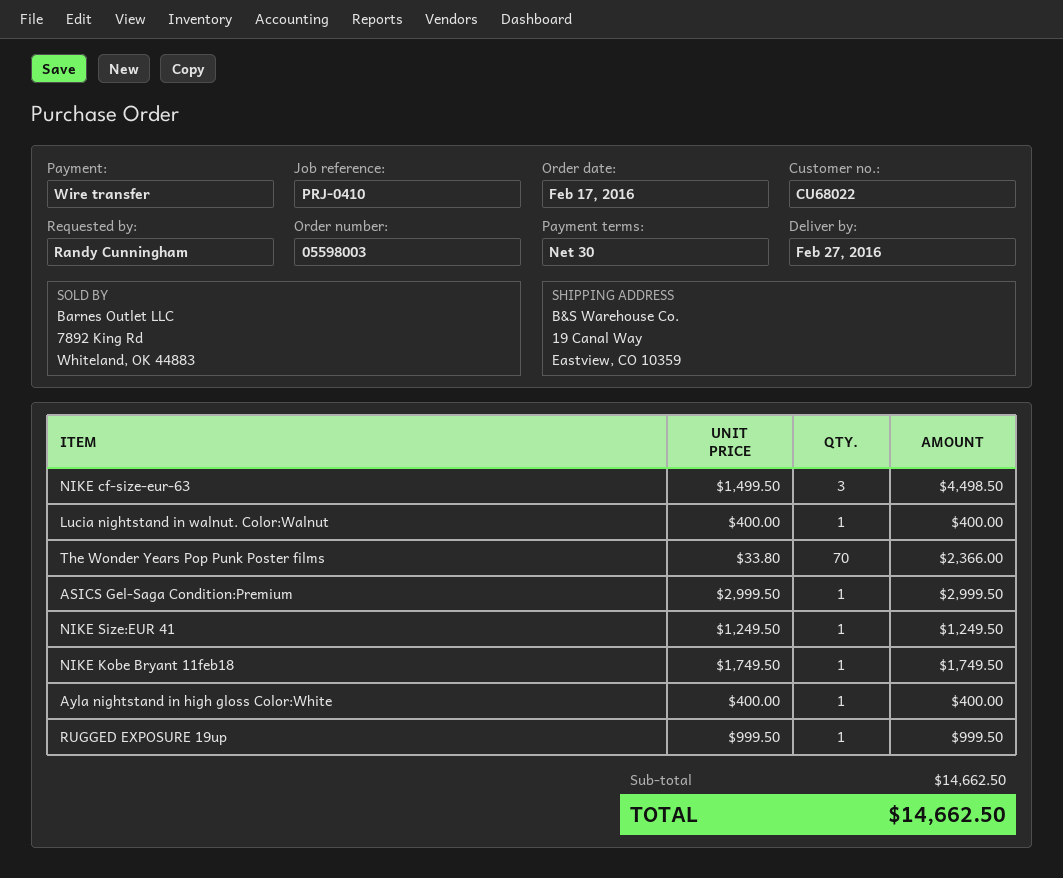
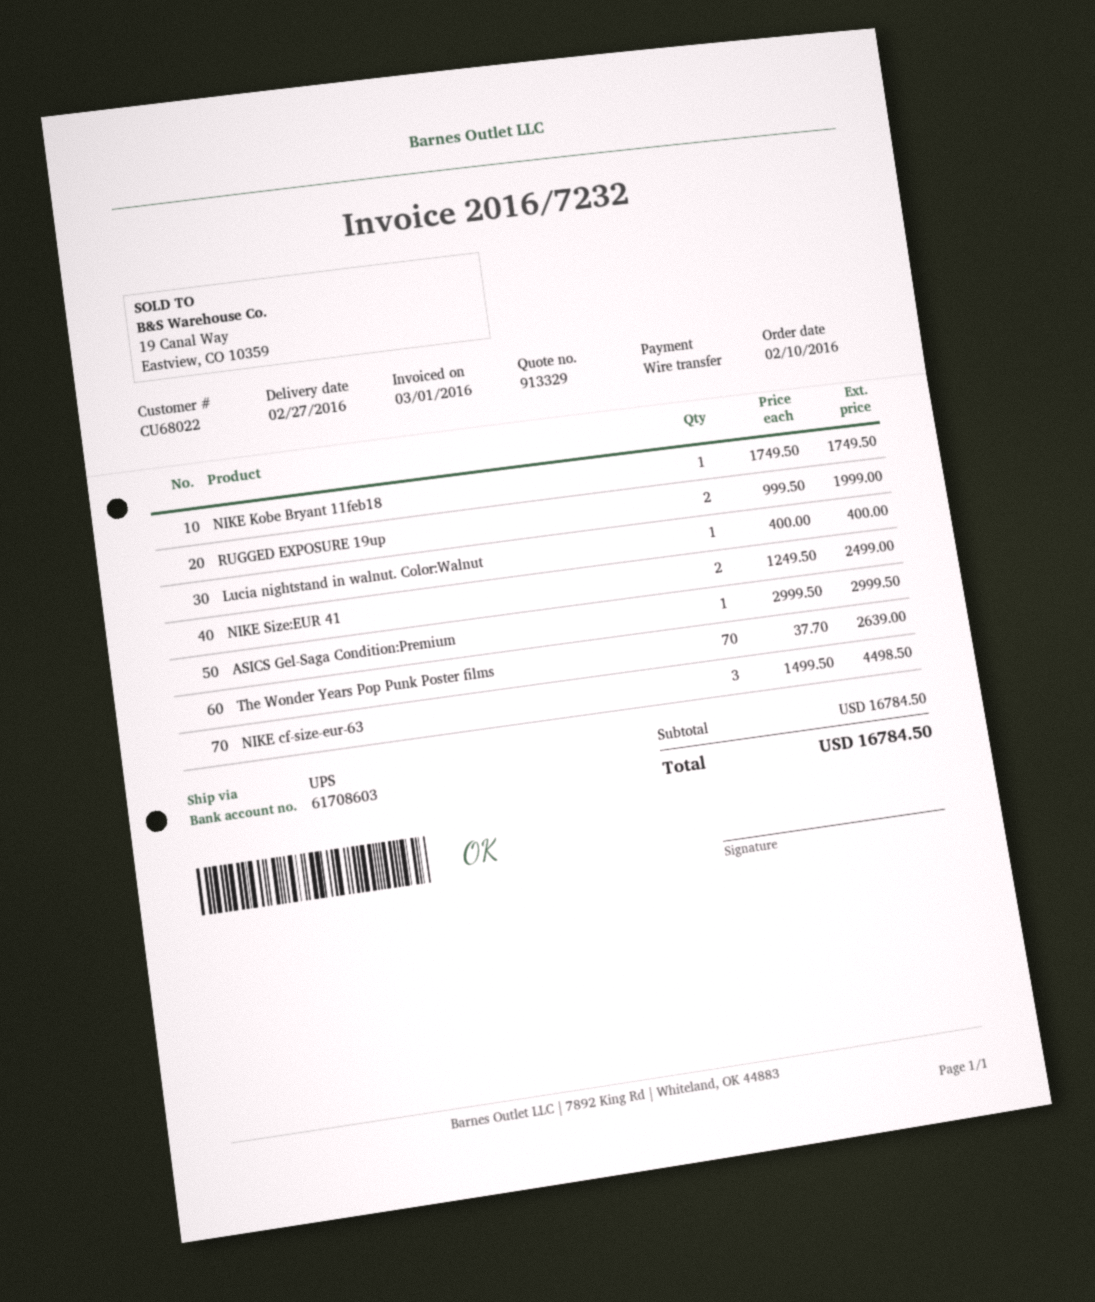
order date: 2016-02-17 -> 2016-02-10
The Wonder Years Pop Punk Poster films: 70 x 33.80 = 2366.00 -> 70 x 37.70 = 2639.00
NIKE Size:EUR 41: 1 x 1249.50 = 1249.50 -> 2 x 1249.50 = 2499.00
Ayla nightstand in high gloss Color:White: 1 x 400.00 = 400.00 -> none
RUGGED EXPOSURE 19up: 1 x 999.50 = 999.50 -> 2 x 999.50 = 1999.00
subtotal: 14662.50 -> 16784.50
total: 14662.50 -> 16784.50

